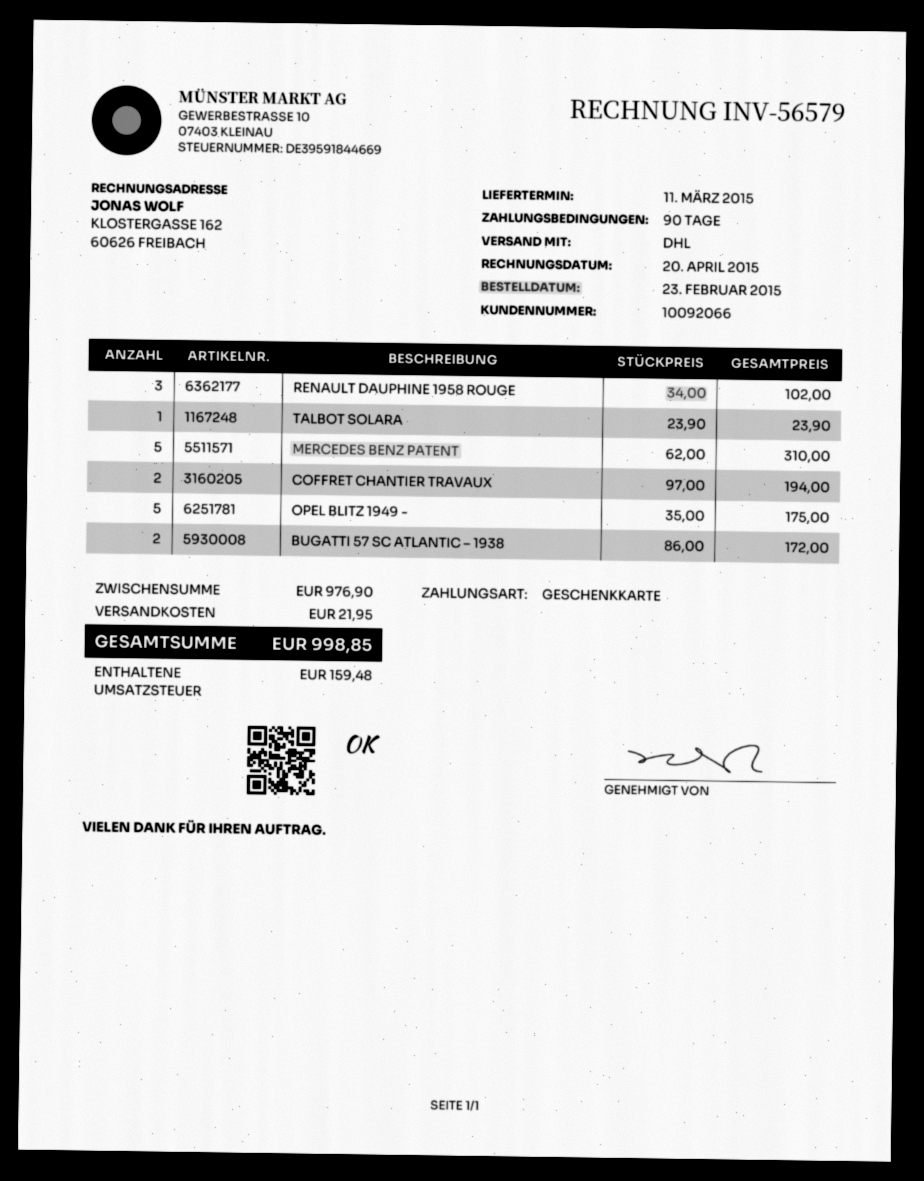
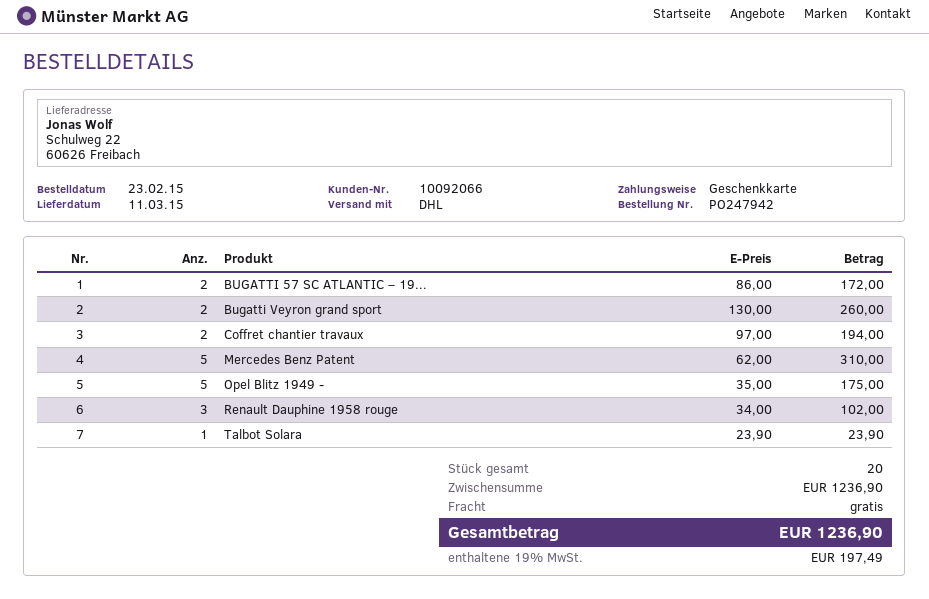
Bugatti Veyron grand sport: none -> 2 x 130.00 = 260.00
subtotal: 976.90 -> 1236.90
shipping: 21.95 -> 0.00
tax: 159.48 -> 197.49
total: 998.85 -> 1236.90

